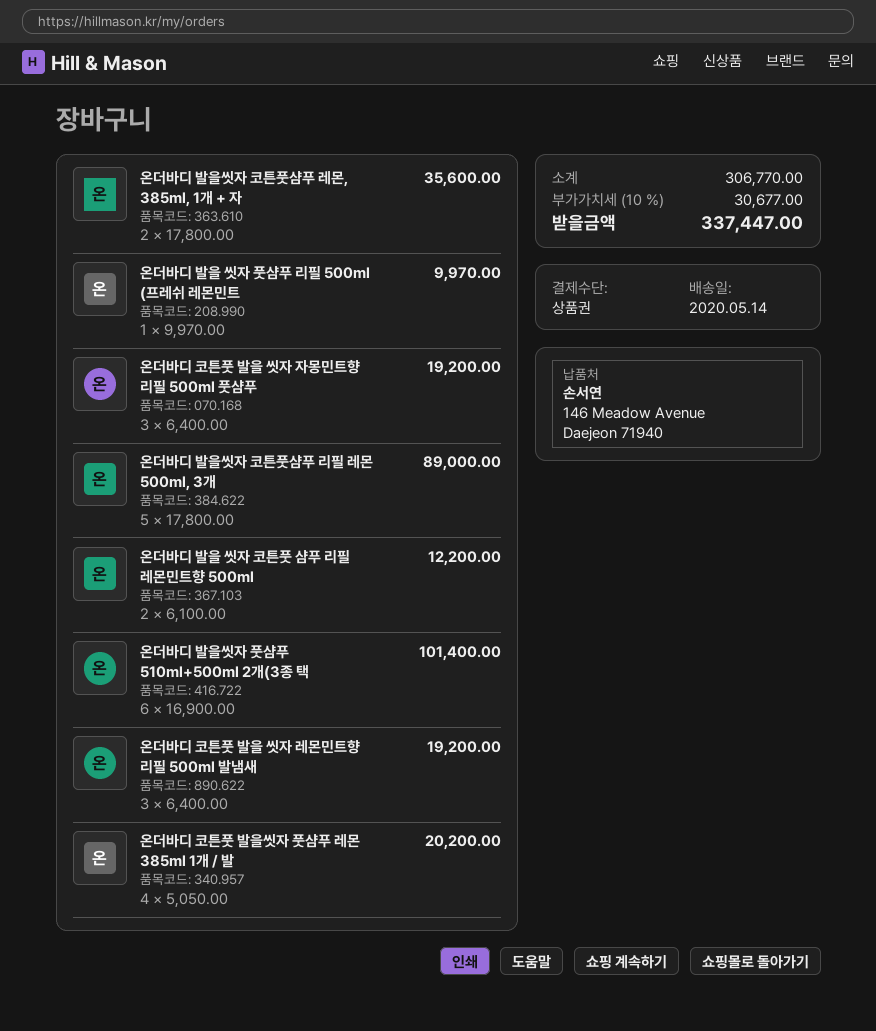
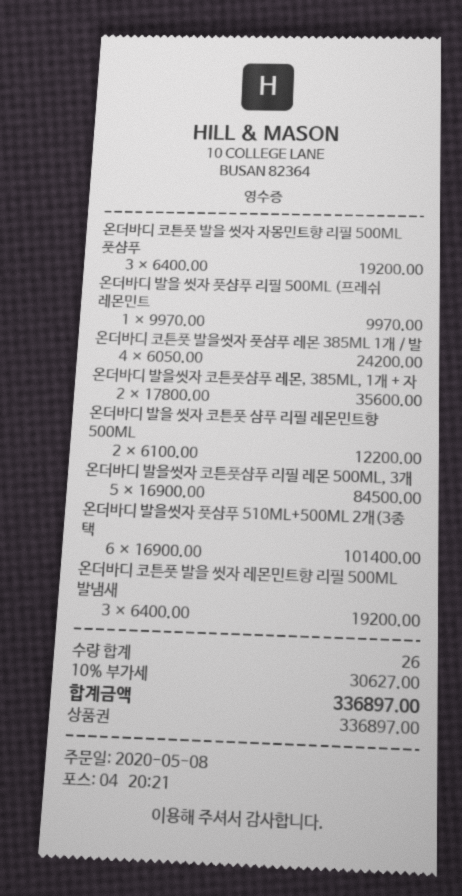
온더바디 발을씻자 코튼풋샴푸 리필 레몬 500ml, 3개: 5 x 17800.00 = 89000.00 -> 5 x 16900.00 = 84500.00
온더바디 코튼풋 발을씻자 풋샴푸 레몬 385ml 1개 / 발: 4 x 5050.00 = 20200.00 -> 4 x 6050.00 = 24200.00
tax: 10% = 30677.00 -> 10% = 30627.00
total: 337447.00 -> 336897.00

